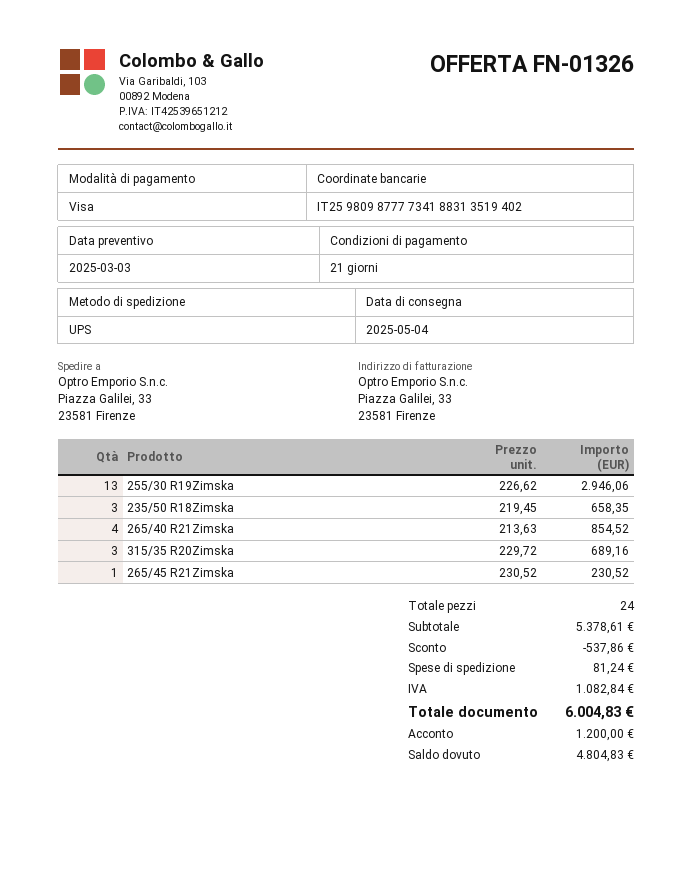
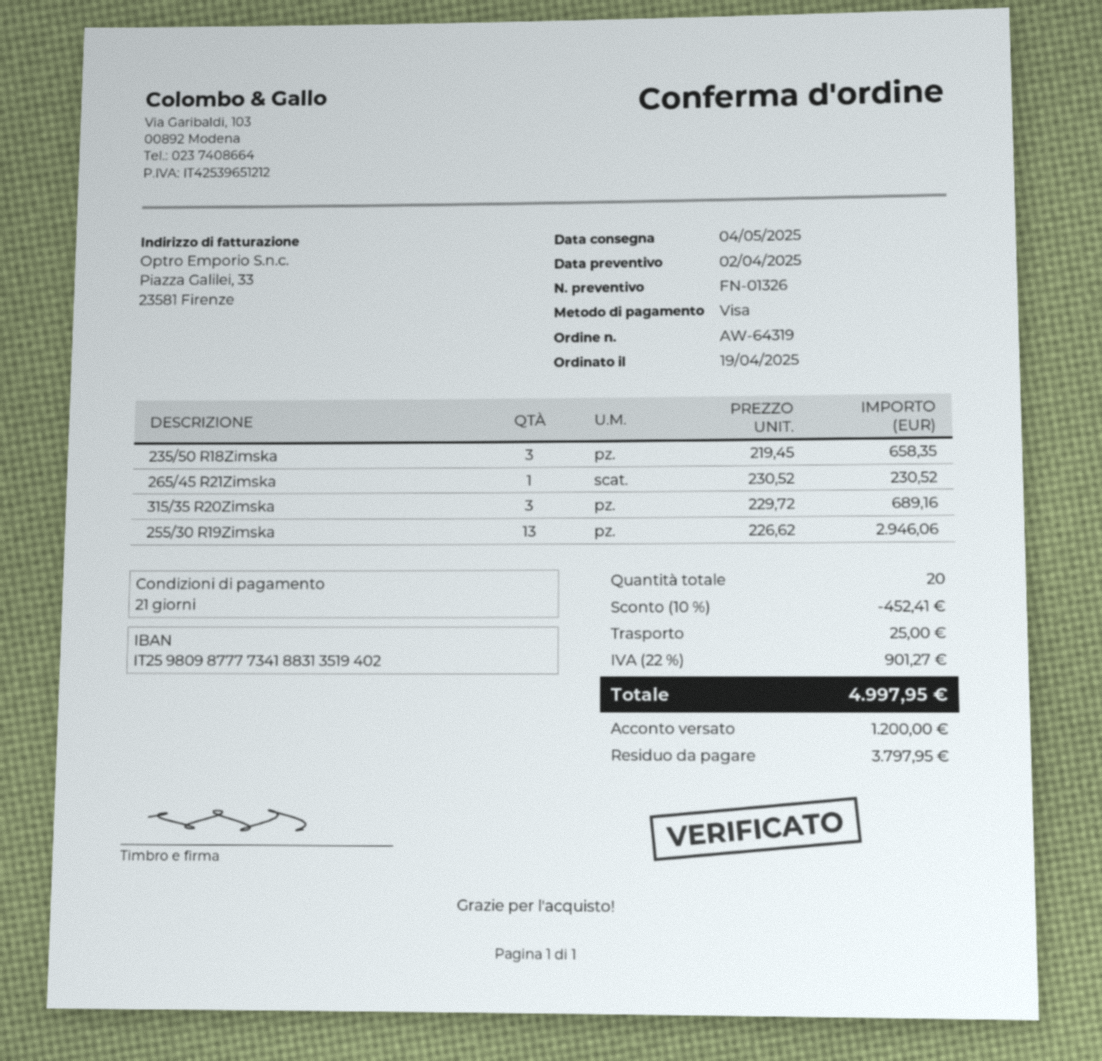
quote date: 2025-03-03 -> 2025-04-02
265/40 R21Zimska: 4 x 213.63 = 854.52 -> none
total quantity: 24 -> 20
discount: 537.86 -> 452.41
shipping: 81.24 -> 25.00
tax: 1082.84 -> 901.27
total: 6004.83 -> 4997.95
balance: 4804.83 -> 3797.95

